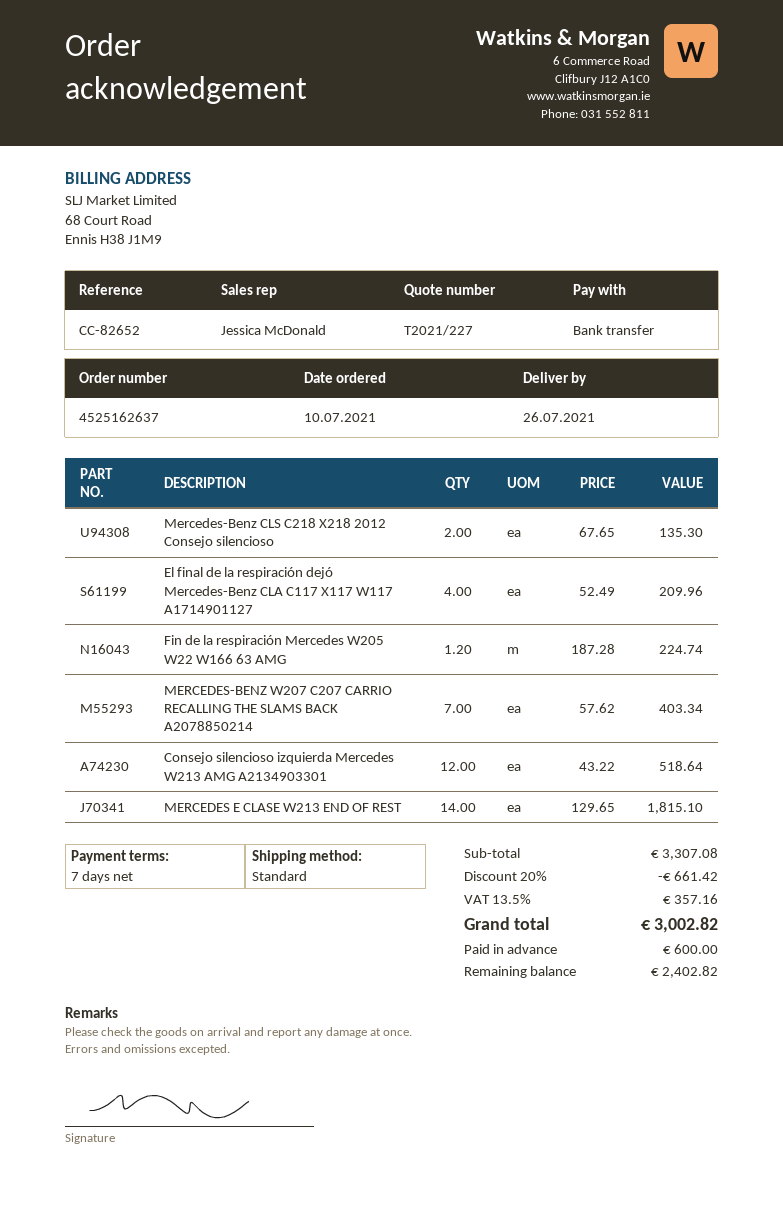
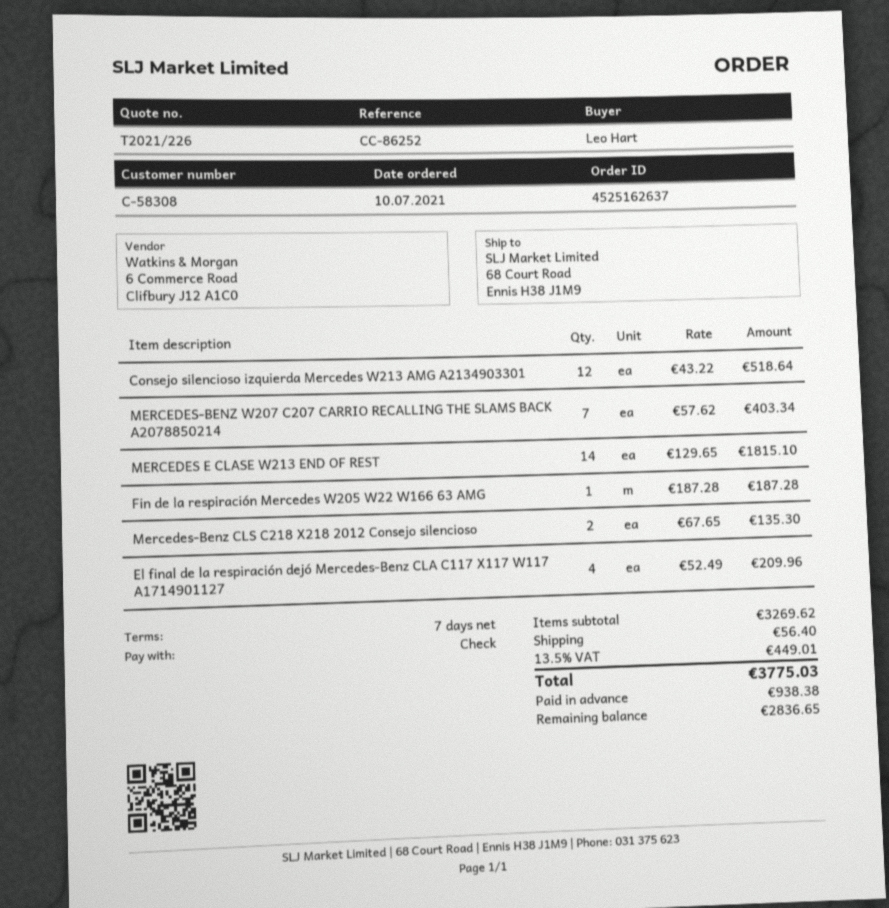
quote number: T2021/227 -> T2021/226
reference: CC-82652 -> CC-86252
payment method: bank transfer -> cheque
Fin de la respiración Mercedes W205 W22 W166 63 AMG: 1.2 x 187.28 = 224.74 -> 1 x 187.28 = 187.28
subtotal: 3307.08 -> 3269.62
discount: 20% = 661.42 -> none
shipping: none -> 56.40
tax: 13.5% = 357.16 -> 13.5% = 449.01
total: 3002.82 -> 3775.03
deposit: 600.00 -> 938.38
balance: 2402.82 -> 2836.65

